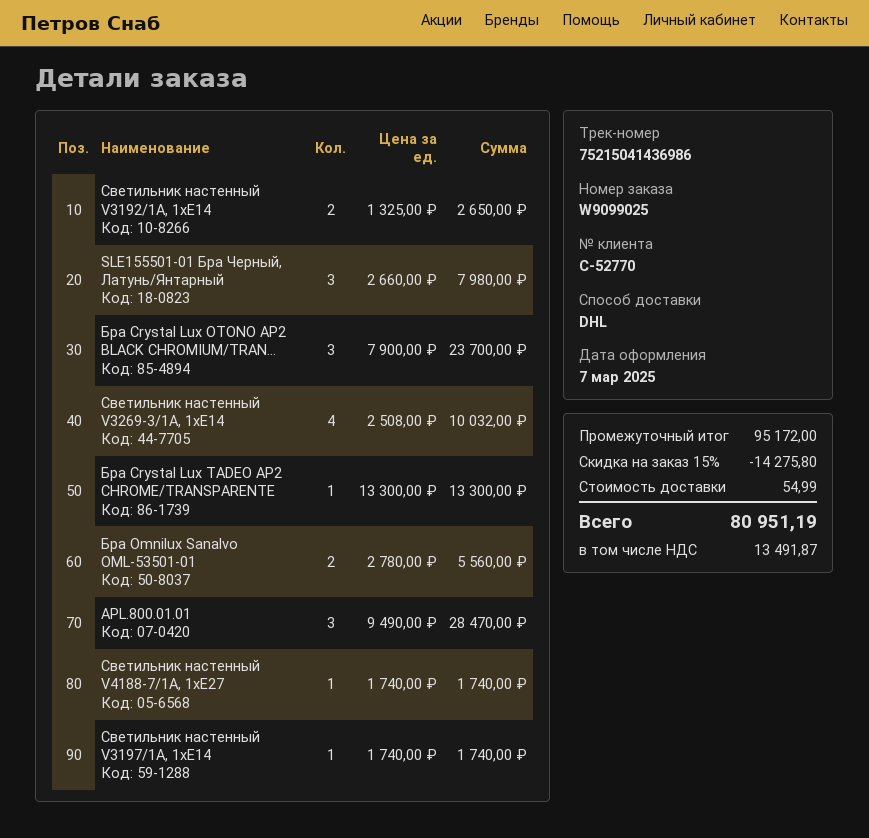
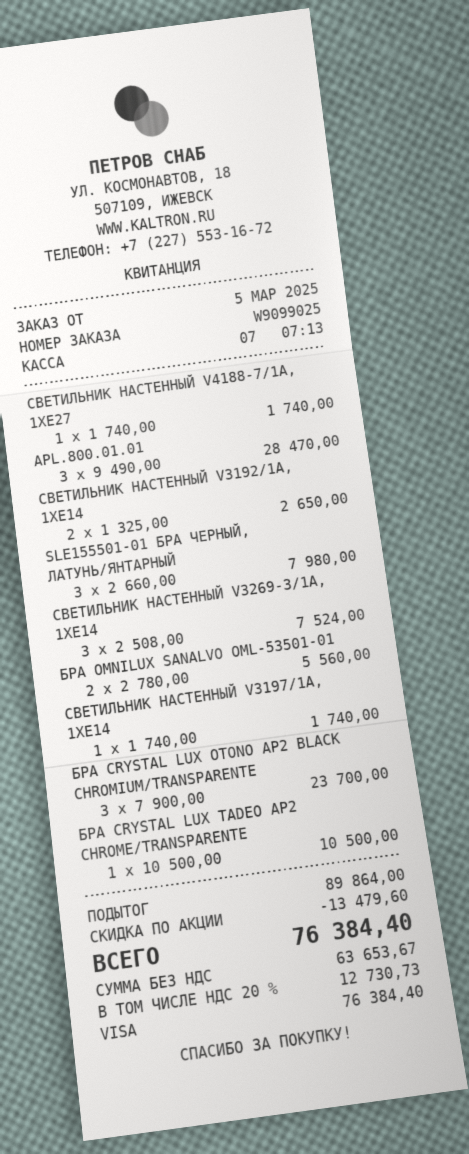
order date: 2025-03-07 -> 2025-03-05
Светильник настенный V3269-3/1A, 1xE14: 4 x 2508.00 = 10032.00 -> 3 x 2508.00 = 7524.00
Бра Crystal Lux TADEO AP2 CHROME/TRANSPARENTE: 1 x 13300.00 = 13300.00 -> 1 x 10500.00 = 10500.00
subtotal: 95172.00 -> 89864.00
discount: 14275.80 -> 13479.60
shipping: 54.99 -> none
tax: 13491.87 -> 12730.73
total: 80951.19 -> 76384.40

